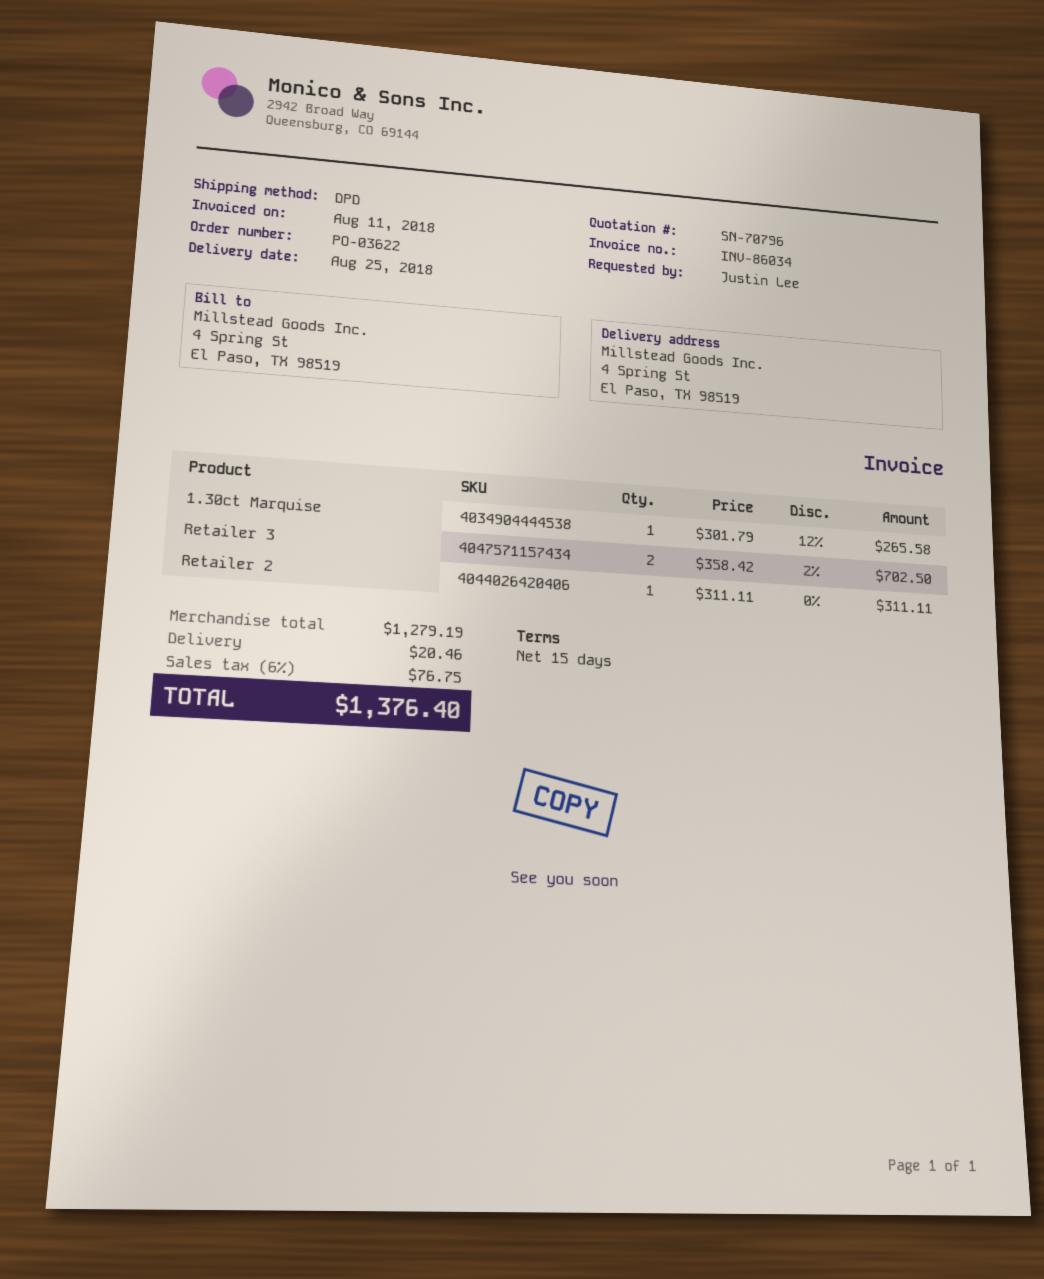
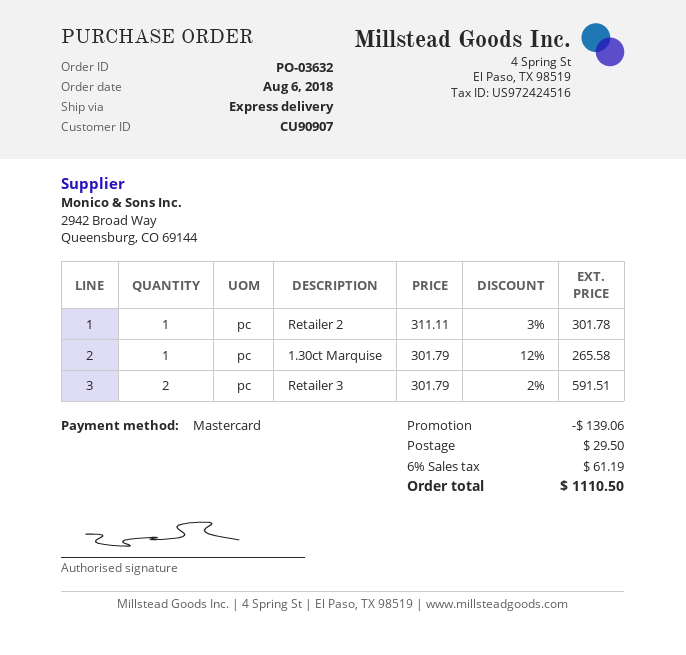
order number: PO-03622 -> PO-03632
shipping method: DPD -> express
Retailer 3: 2 x 358.42 - 2% = 702.50 -> 2 x 301.79 - 2% = 591.51
Retailer 2: 1 x 311.11 = 311.11 -> 1 x 311.11 - 3% = 301.78
discount: none -> 139.06
shipping: 20.46 -> 29.50
tax: 6% = 76.75 -> 6% = 61.19
total: 1376.40 -> 1110.50

